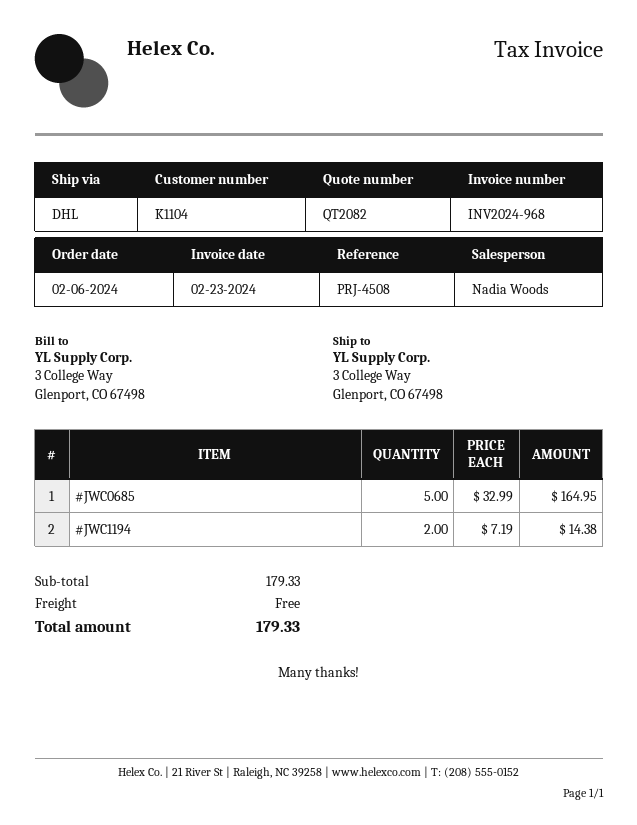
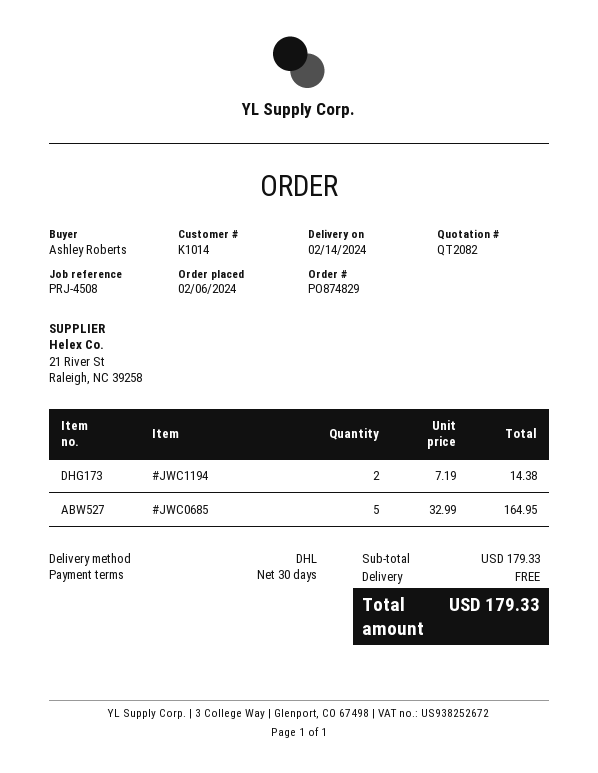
customer number: K1104 -> K1014

